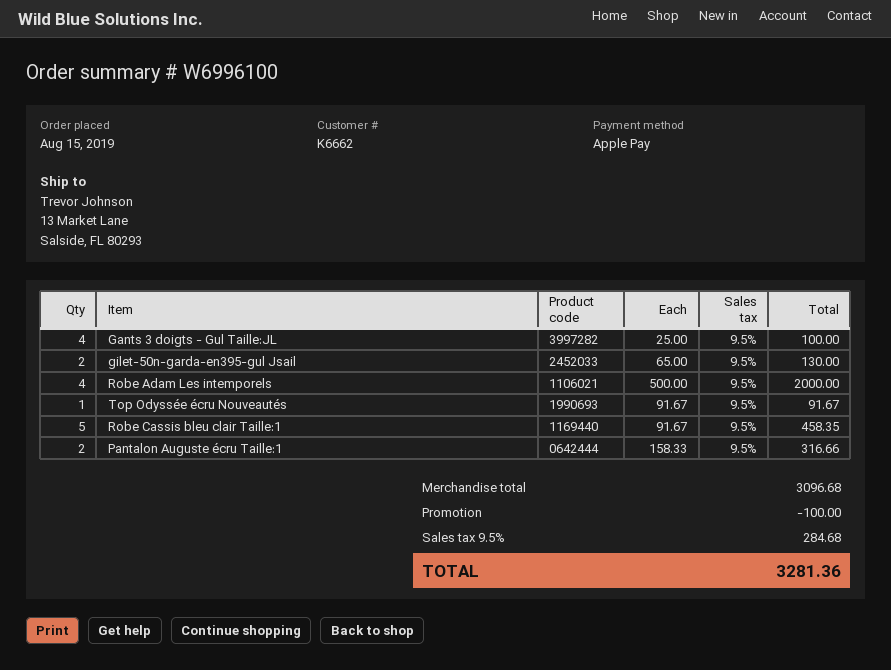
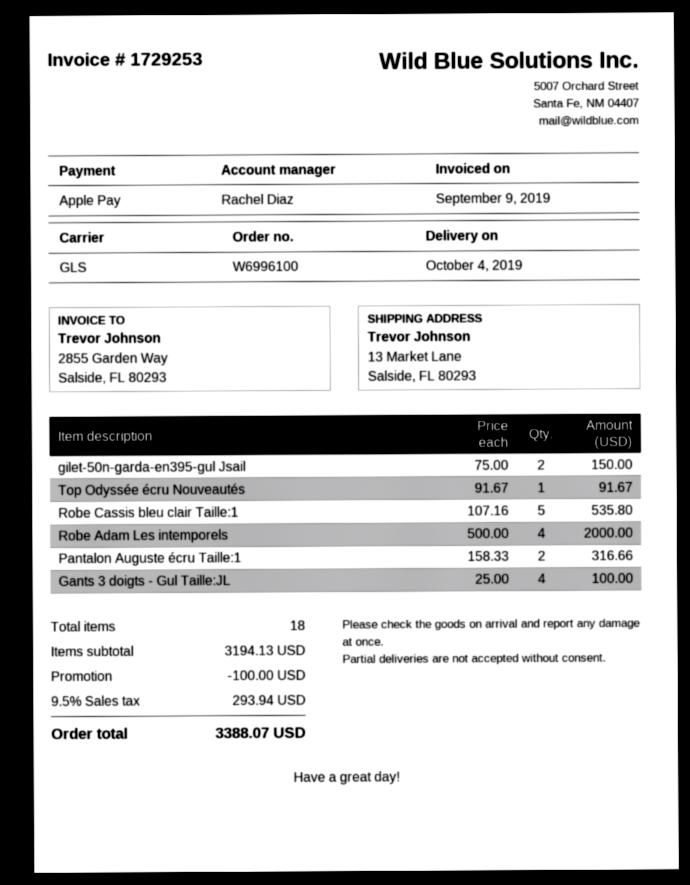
gilet-50n-garda-en395-gul Jsail: 2 x 65.00 = 130.00 -> 2 x 75.00 = 150.00
Robe Cassis bleu clair Taille:1: 5 x 91.67 = 458.35 -> 5 x 107.16 = 535.80
subtotal: 3096.68 -> 3194.13
tax: 9.5% = 284.68 -> 9.5% = 293.94
total: 3281.36 -> 3388.07

